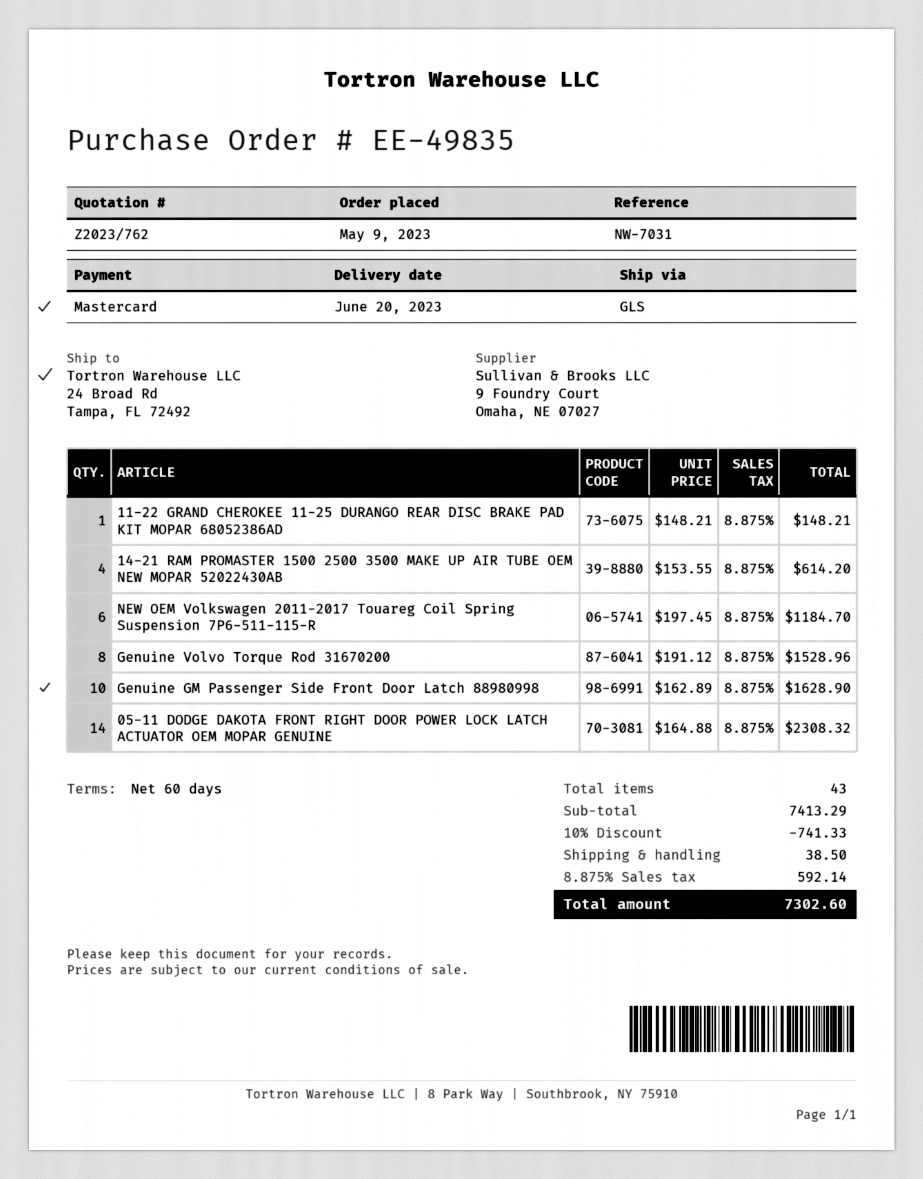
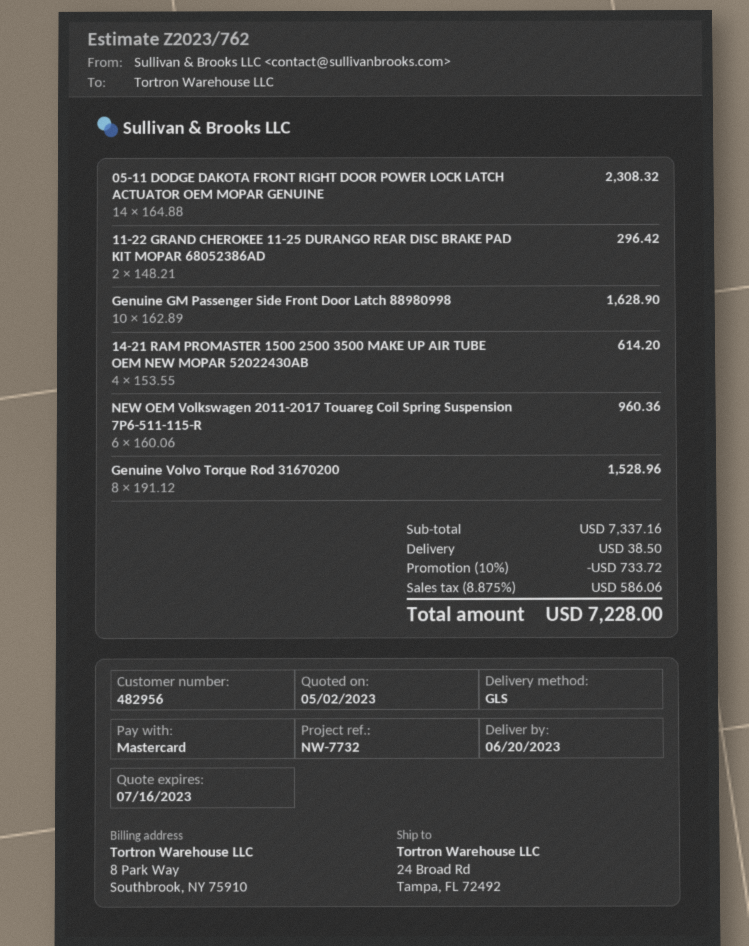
reference: NW-7031 -> NW-7732
11-22 GRAND CHEROKEE 11-25 DURANGO REAR DISC BRAKE PAD KIT MOPAR 68052386AD: 1 x 148.21 = 148.21 -> 2 x 148.21 = 296.42
NEW OEM Volkswagen 2011-2017 Touareg Coil Spring Suspension 7P6-511-115-R: 6 x 197.45 = 1184.70 -> 6 x 160.06 = 960.36
subtotal: 7413.29 -> 7337.16
discount: 10% = 741.33 -> 10% = 733.72
tax: 8.875% = 592.14 -> 8.875% = 586.06
total: 7302.60 -> 7228.00

